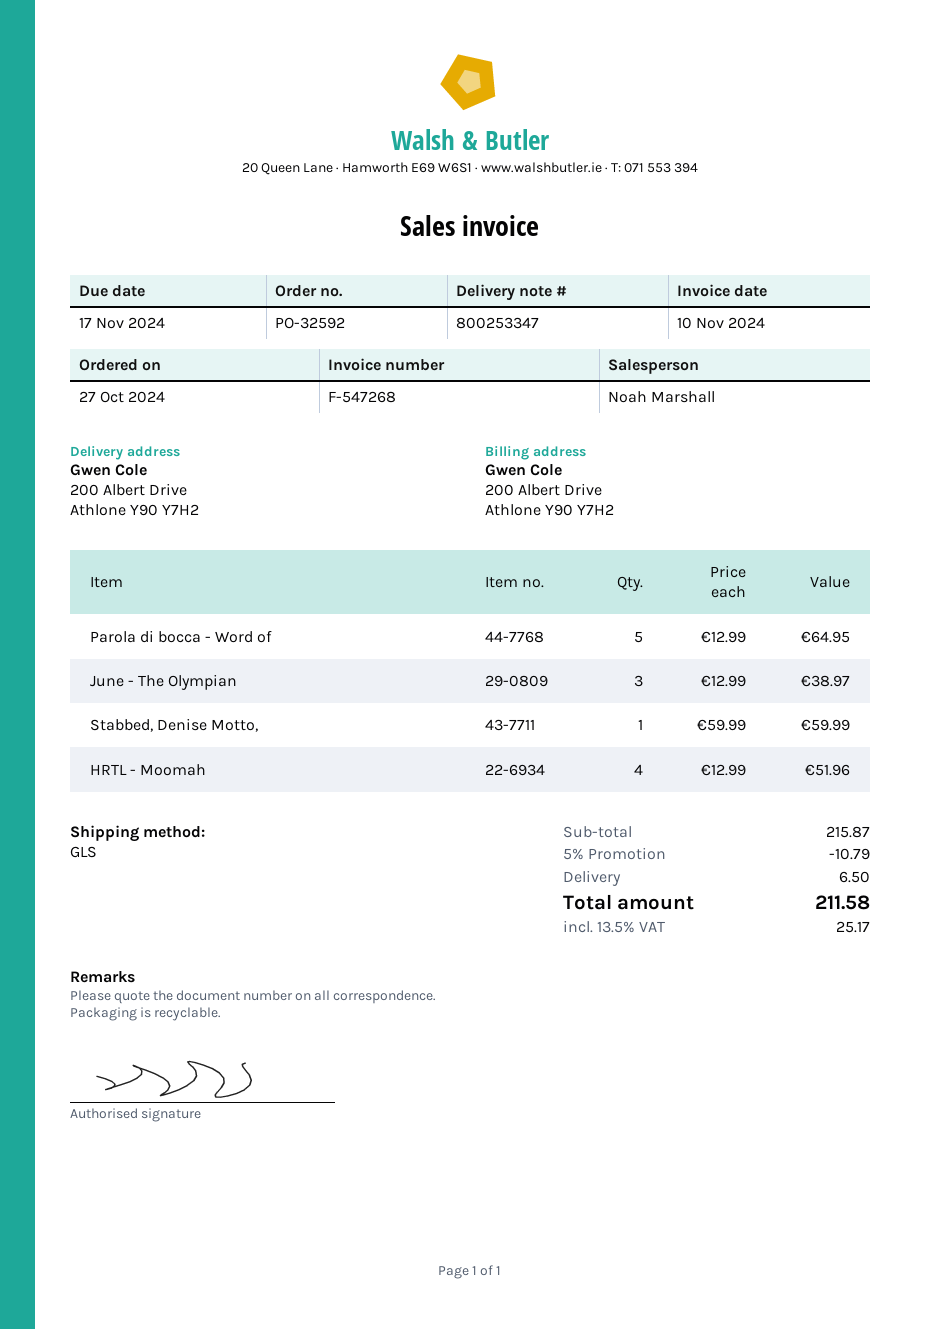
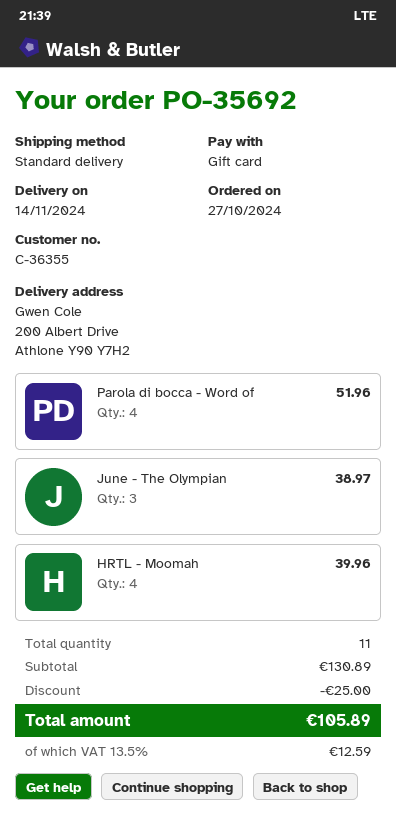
order number: PO-32592 -> PO-35692
shipping method: GLS -> standard
Parola di bocca - Word of: 5 for 64.95 -> 4 for 51.96
Stabbed, Denise Motto,: 1 for 59.99 -> none
HRTL - Moomah: 4 for 51.96 -> 4 for 39.96
subtotal: 215.87 -> 130.89
discount: 10.79 -> 25.00
shipping: 6.50 -> none
tax: 13.5% = 25.17 -> 13.5% = 12.59
total: 211.58 -> 105.89

